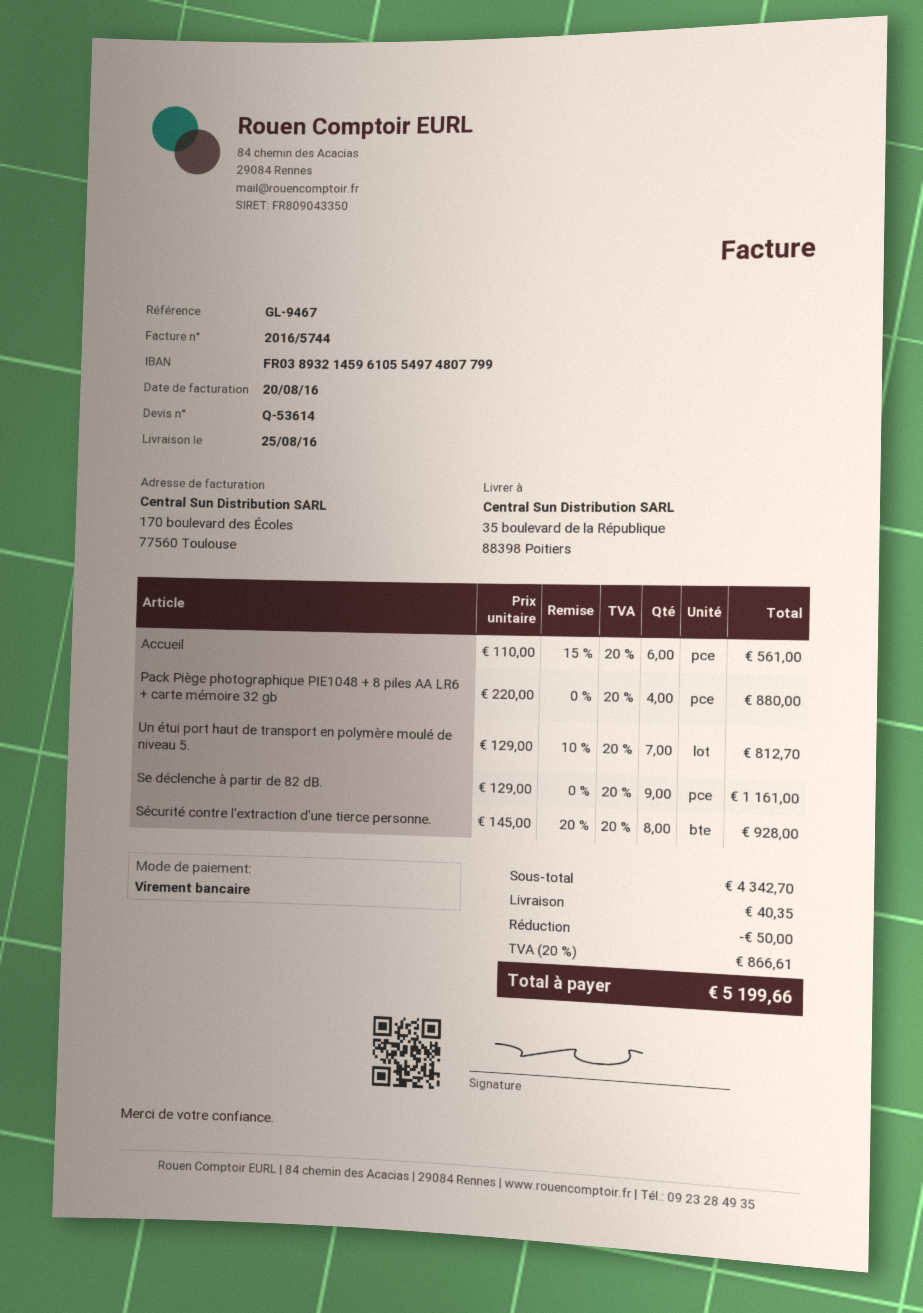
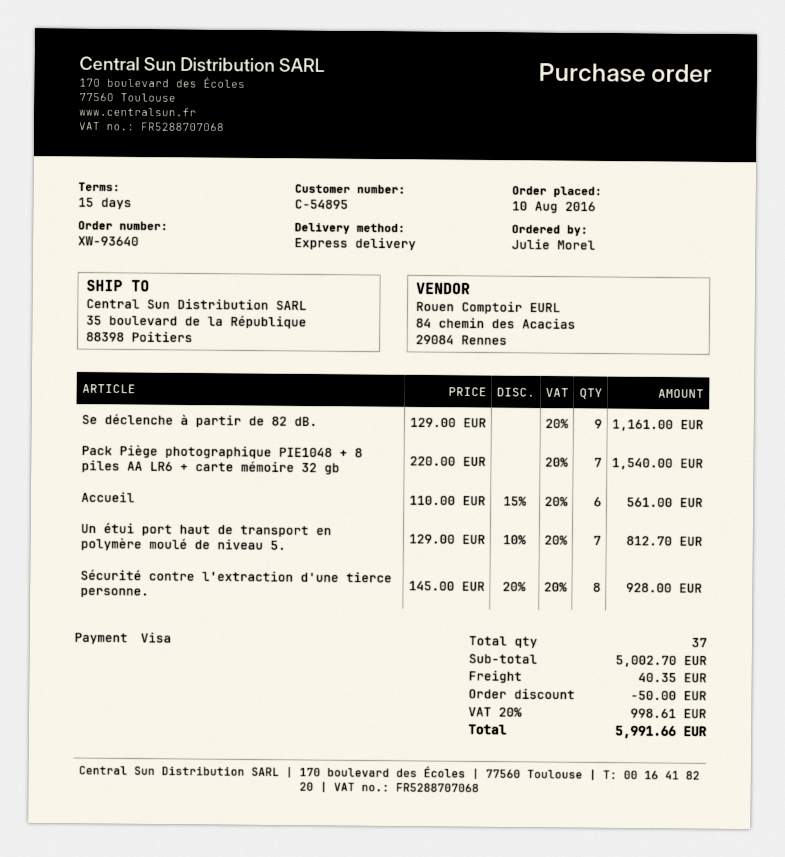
payment method: bank transfer -> Visa
Pack Piège photographique PIE1048 + 8 piles AA LR6 + carte mémoire 32 gb: 4 x 220.00 = 880.00 -> 7 x 220.00 = 1540.00
subtotal: 4342.70 -> 5002.70
tax: 20% = 866.61 -> 20% = 998.61
total: 5199.66 -> 5991.66

